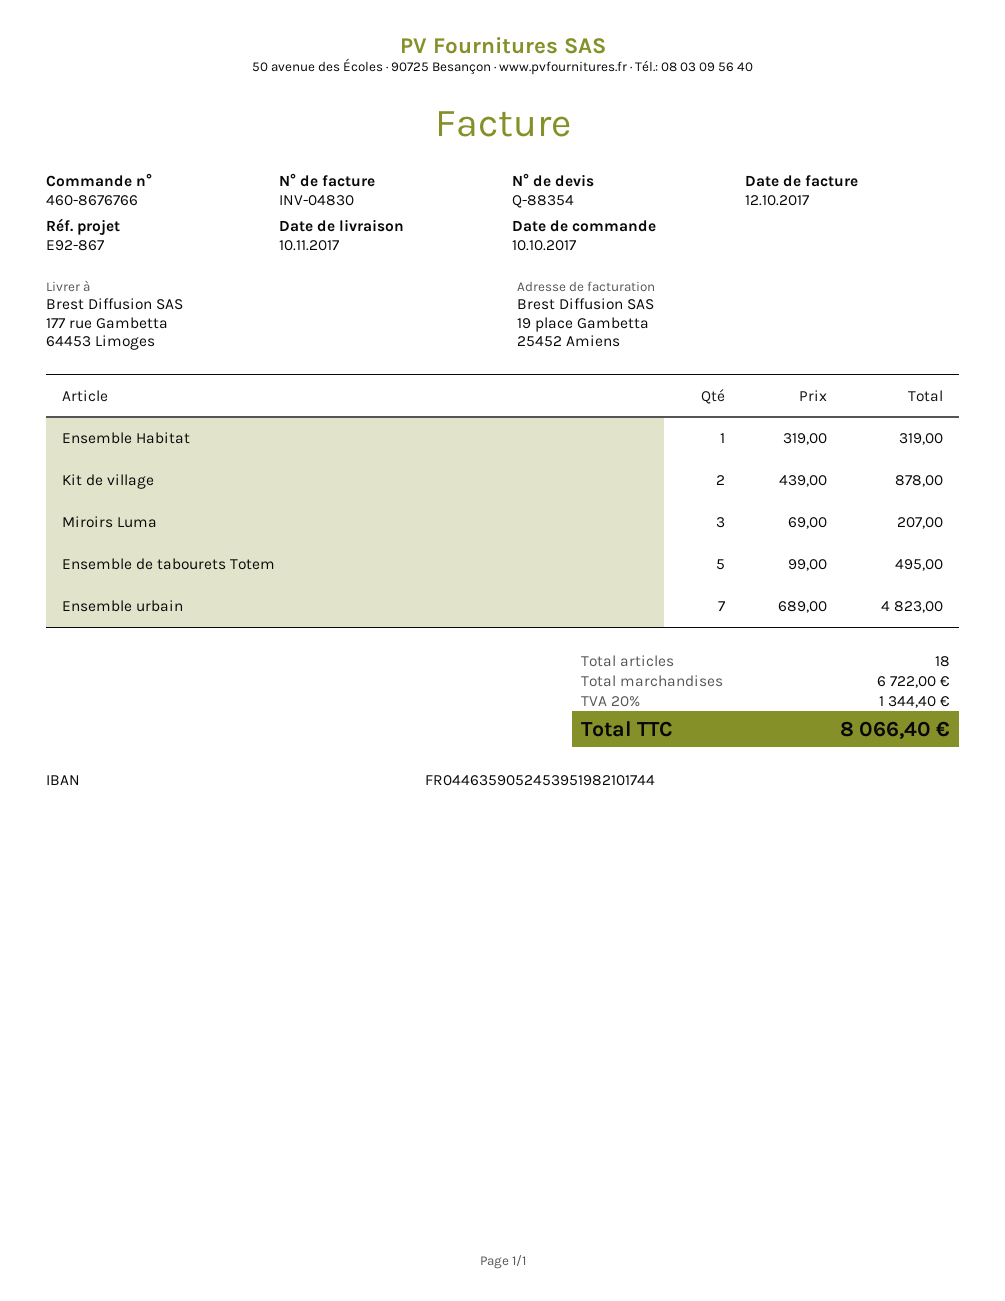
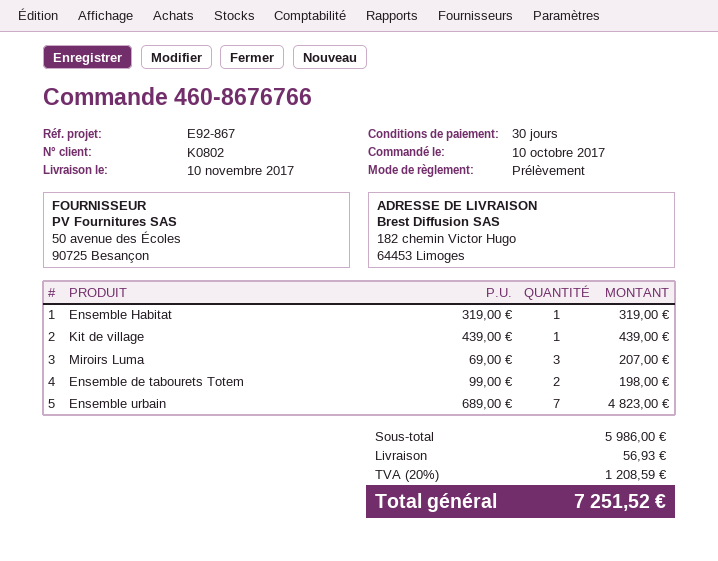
ship to: 177 rue Gambetta, 64453 Limoges -> 182 chemin Victor Hugo, 64453 Limoges
Kit de village: 2 x 439.00 = 878.00 -> 1 x 439.00 = 439.00
Ensemble de tabourets Totem: 5 x 99.00 = 495.00 -> 2 x 99.00 = 198.00
subtotal: 6722.00 -> 5986.00
shipping: none -> 56.93
tax: 20% = 1344.40 -> 20% = 1208.59
total: 8066.40 -> 7251.52

